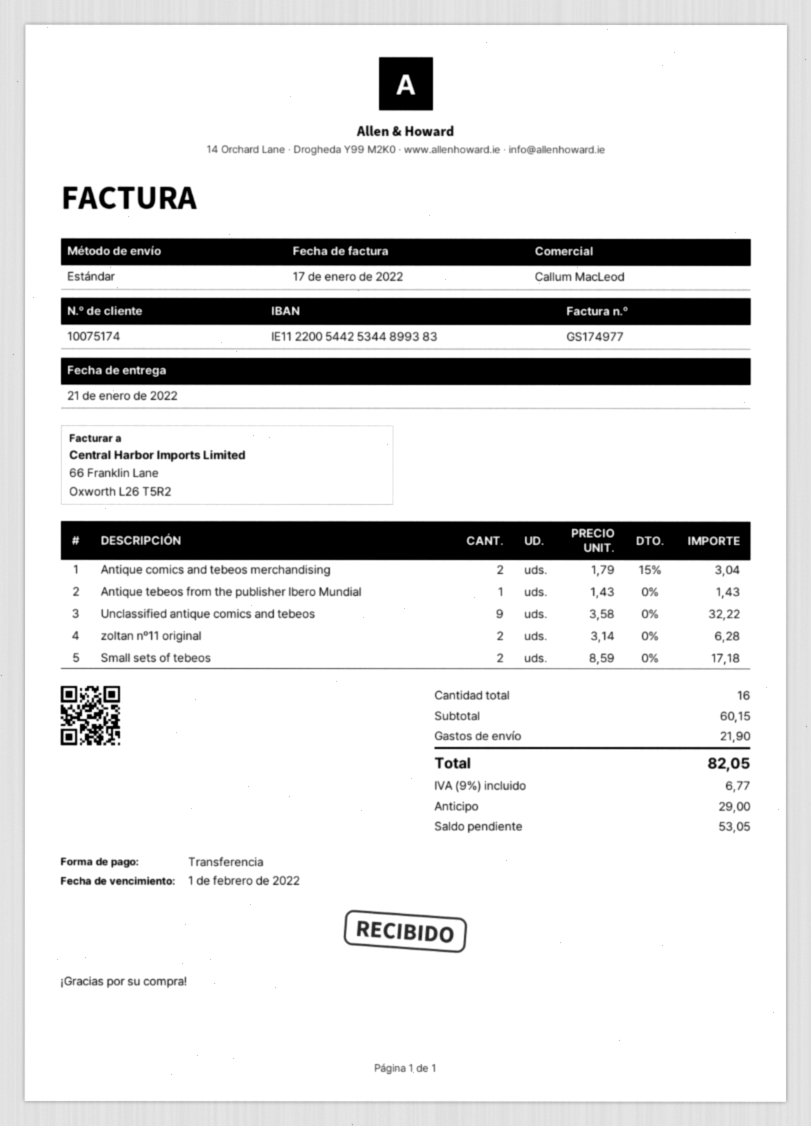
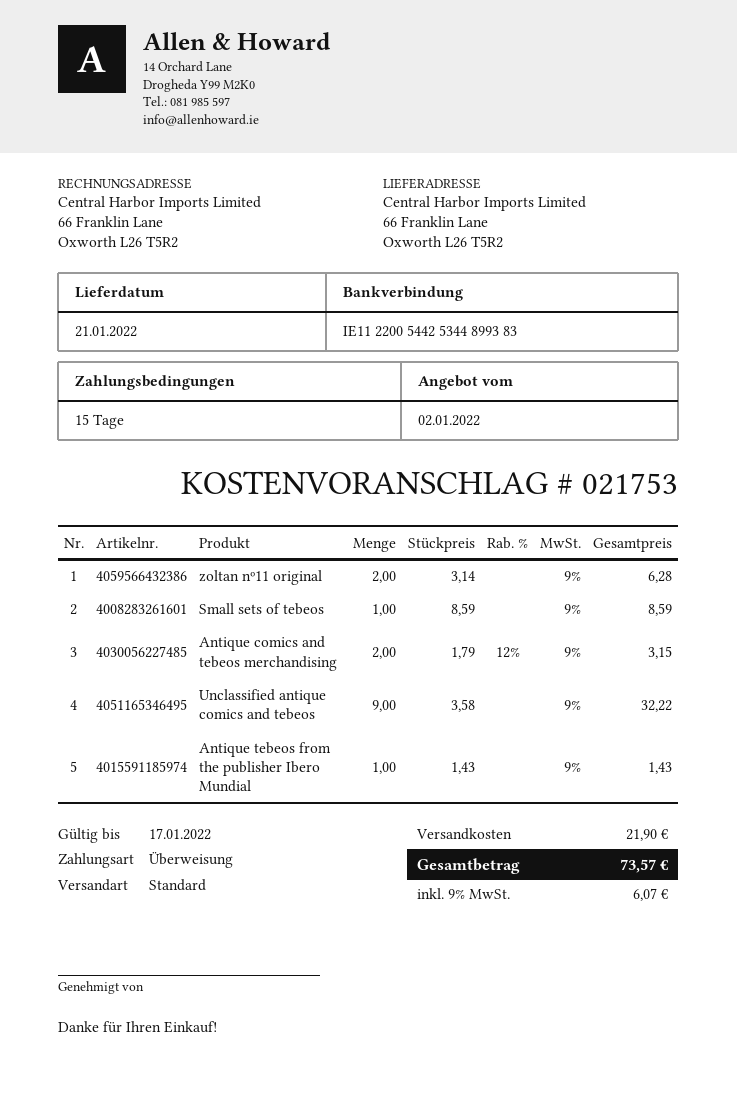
Antique comics and tebeos merchandising: 2 x 1.79 - 15% = 3.04 -> 2 x 1.79 - 12% = 3.15
Small sets of tebeos: 2 x 8.59 = 17.18 -> 1 x 8.59 = 8.59
tax: 9% = 6.77 -> 9% = 6.07
total: 82.05 -> 73.57

